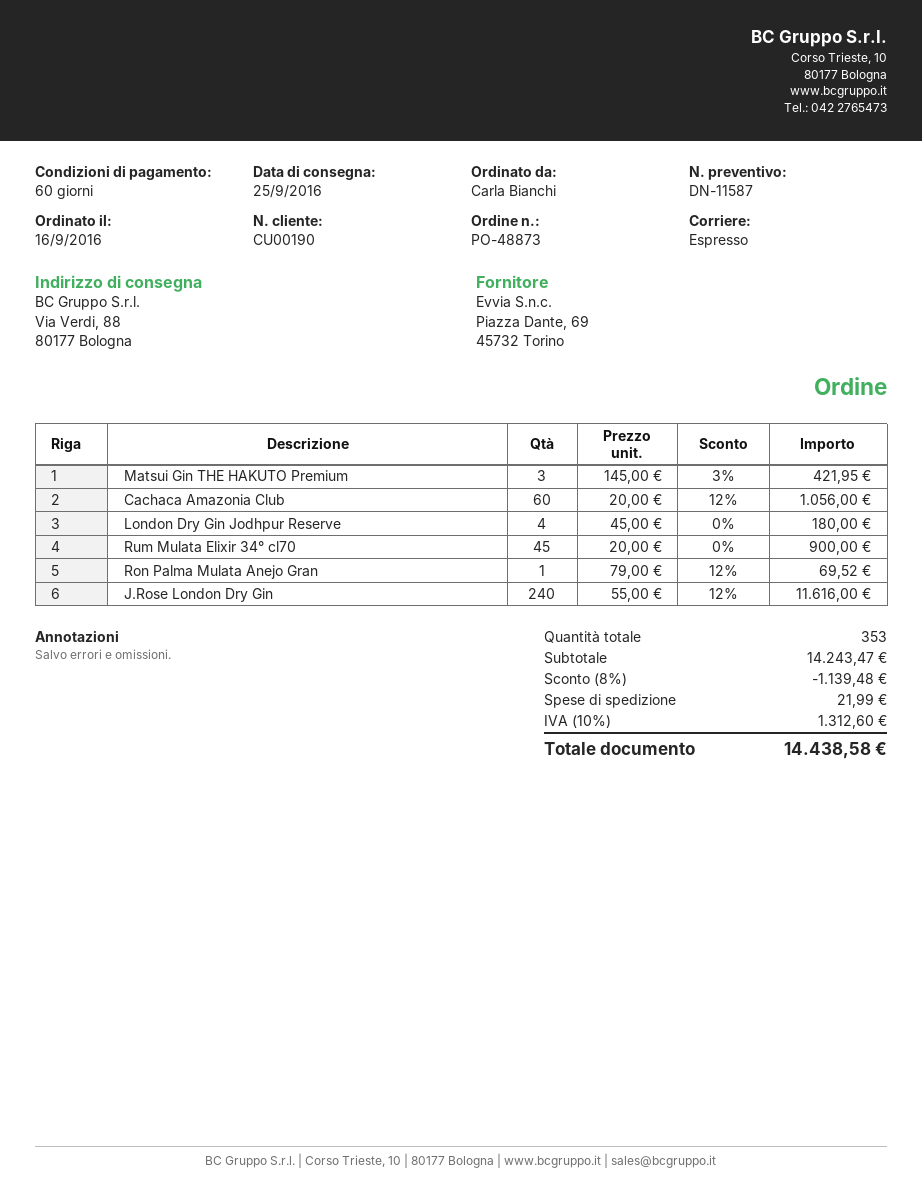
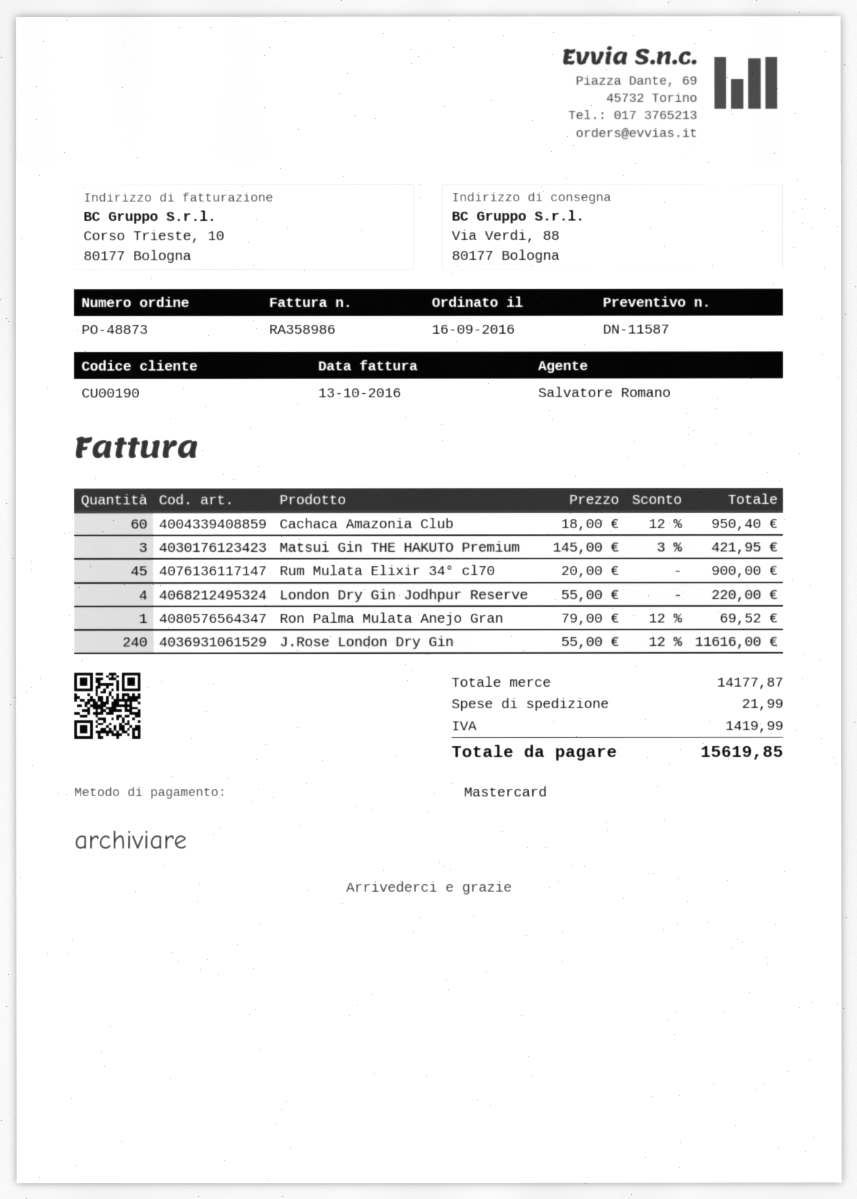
Cachaca Amazonia Club: 60 x 20.00 - 12% = 1056.00 -> 60 x 18.00 - 12% = 950.40
London Dry Gin Jodhpur Reserve: 4 x 45.00 = 180.00 -> 4 x 55.00 = 220.00
subtotal: 14243.47 -> 14177.87
discount: 8% = 1139.48 -> none
tax: 1312.60 -> 1419.99
total: 14438.58 -> 15619.85

